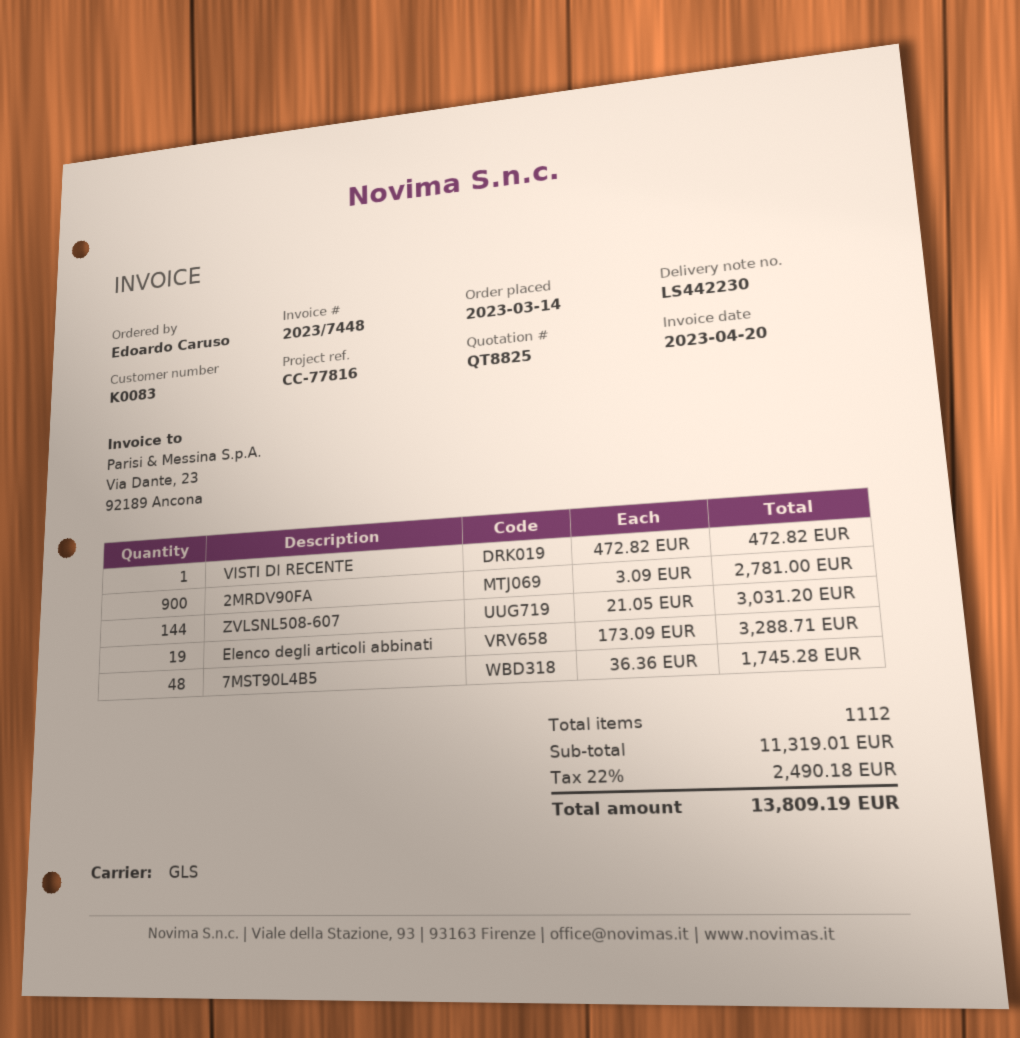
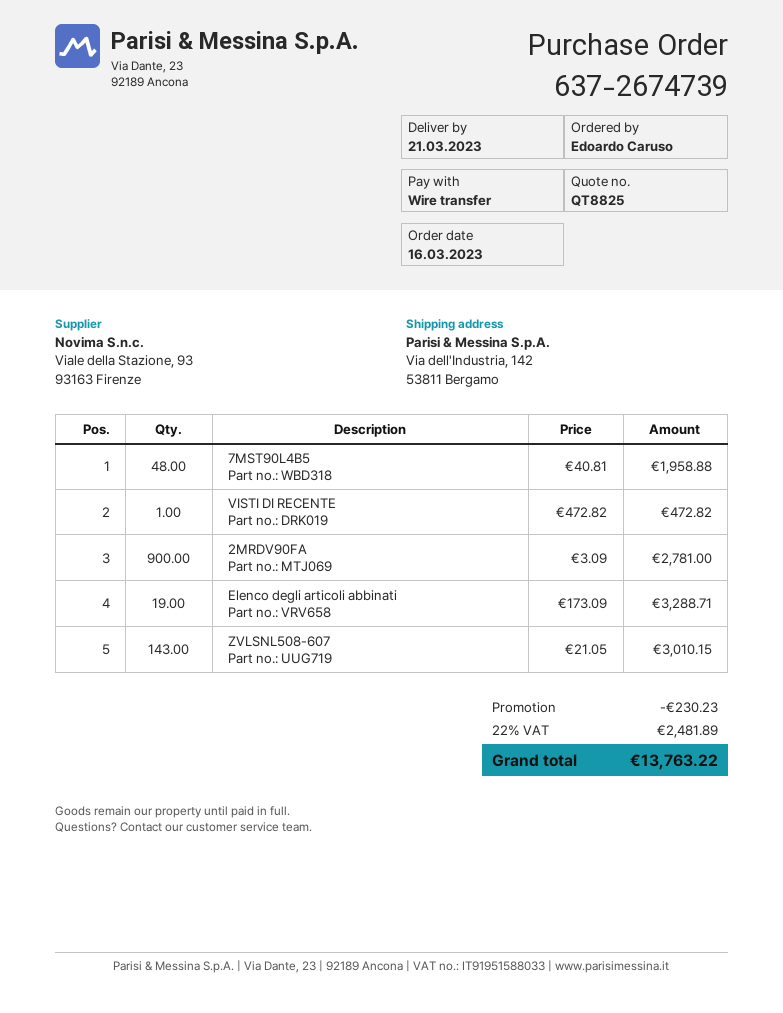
order date: 2023-03-14 -> 2023-03-16
ZVLSNL508-607: 144 x 21.05 = 3031.20 -> 143 x 21.05 = 3010.15
7MST90L4B5: 48 x 36.36 = 1745.28 -> 48 x 40.81 = 1958.88
discount: none -> 230.23
tax: 22% = 2490.18 -> 22% = 2481.89
total: 13809.19 -> 13763.22

